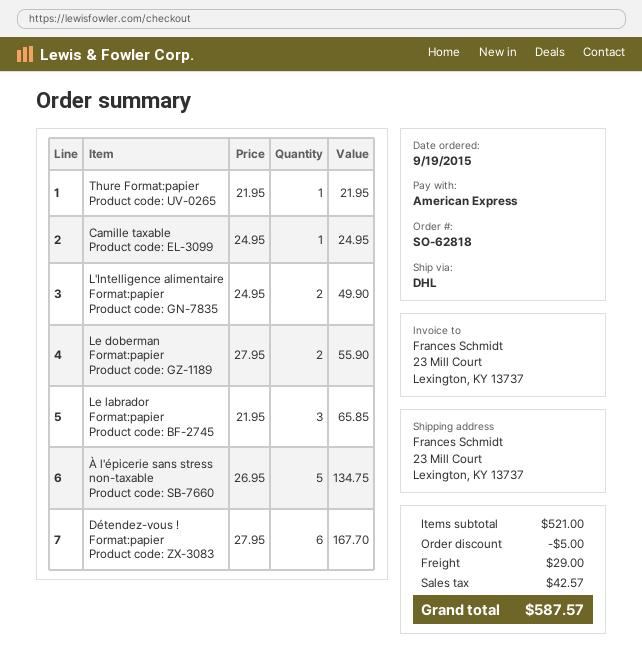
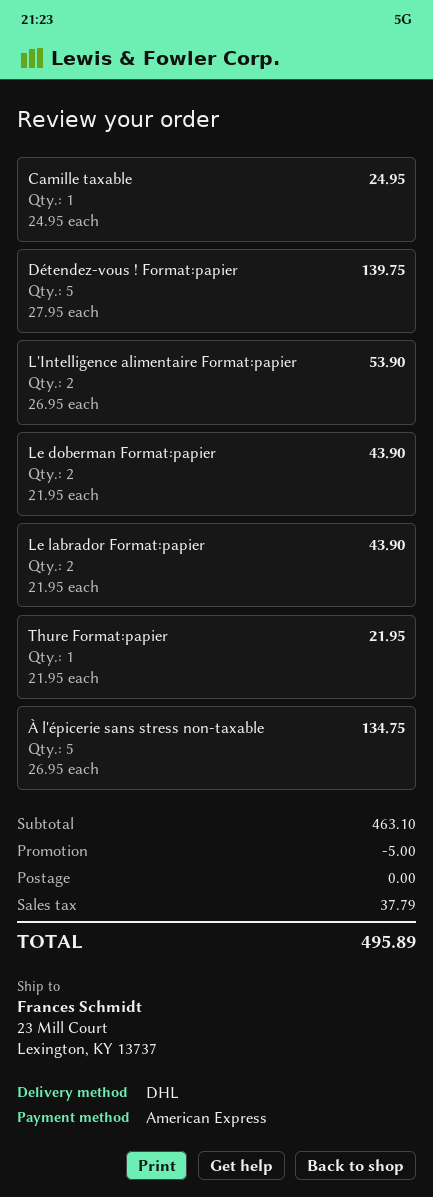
L'Intelligence alimentaire Format:papier: 2 x 24.95 = 49.90 -> 2 x 26.95 = 53.90
Le doberman Format:papier: 2 x 27.95 = 55.90 -> 2 x 21.95 = 43.90
Le labrador Format:papier: 3 x 21.95 = 65.85 -> 2 x 21.95 = 43.90
Détendez-vous ! Format:papier: 6 x 27.95 = 167.70 -> 5 x 27.95 = 139.75
subtotal: 521.00 -> 463.10
shipping: 29.00 -> 0.00
tax: 42.57 -> 37.79
total: 587.57 -> 495.89

